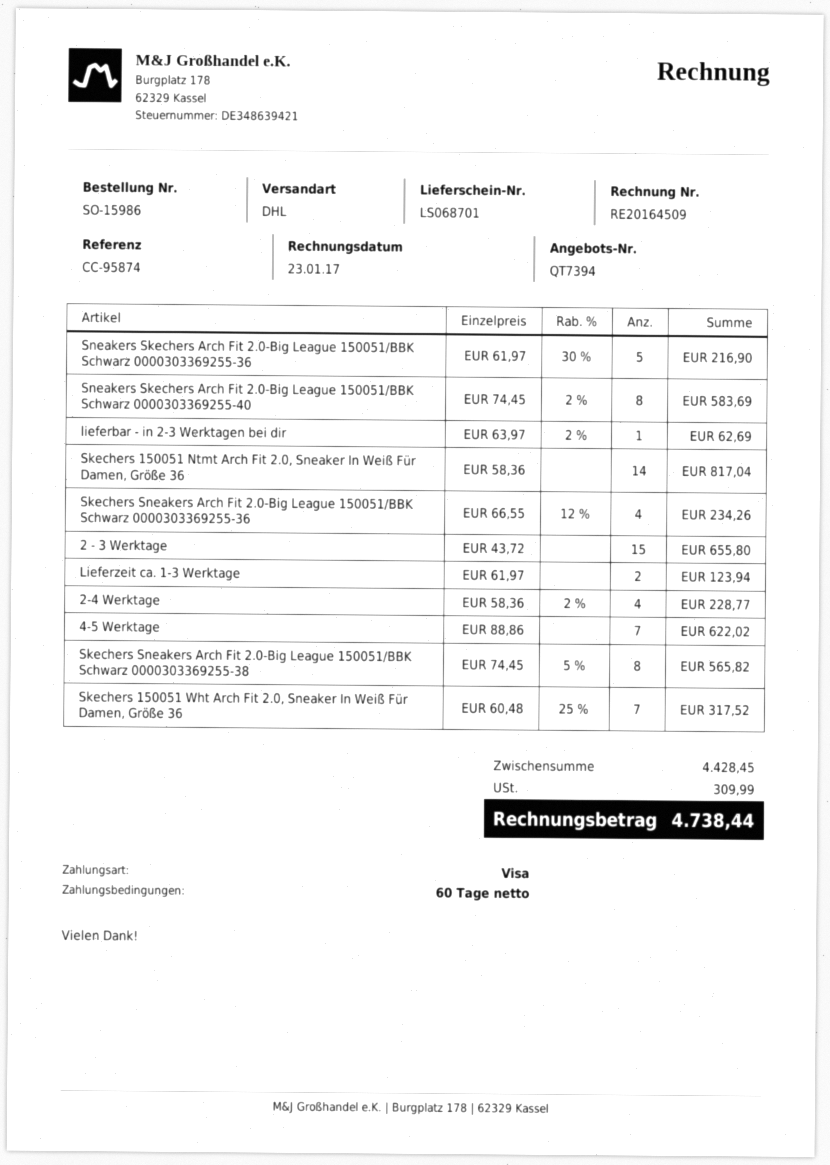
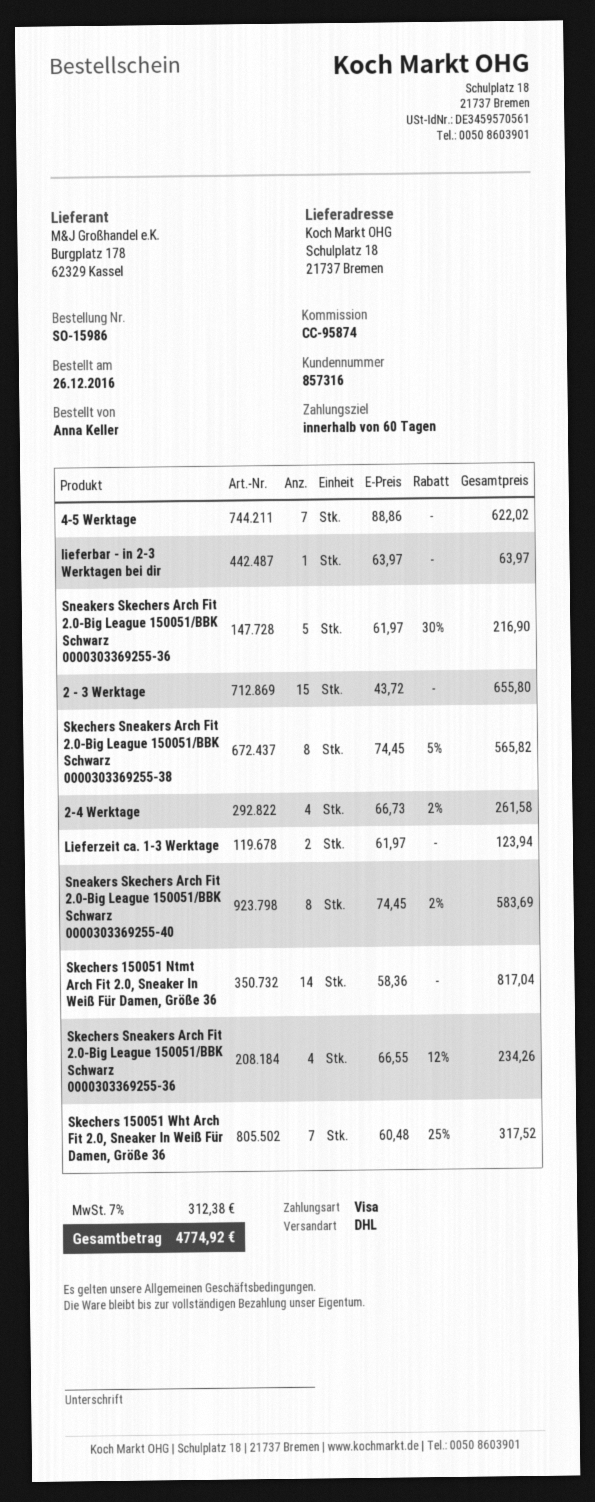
lieferbar - in 2-3 Werktagen bei dir: 1 x 63.97 - 2% = 62.69 -> 1 x 63.97 = 63.97
2-4 Werktage: 4 x 58.36 - 2% = 228.77 -> 4 x 66.73 - 2% = 261.58
tax: 309.99 -> 312.38
total: 4738.44 -> 4774.92

